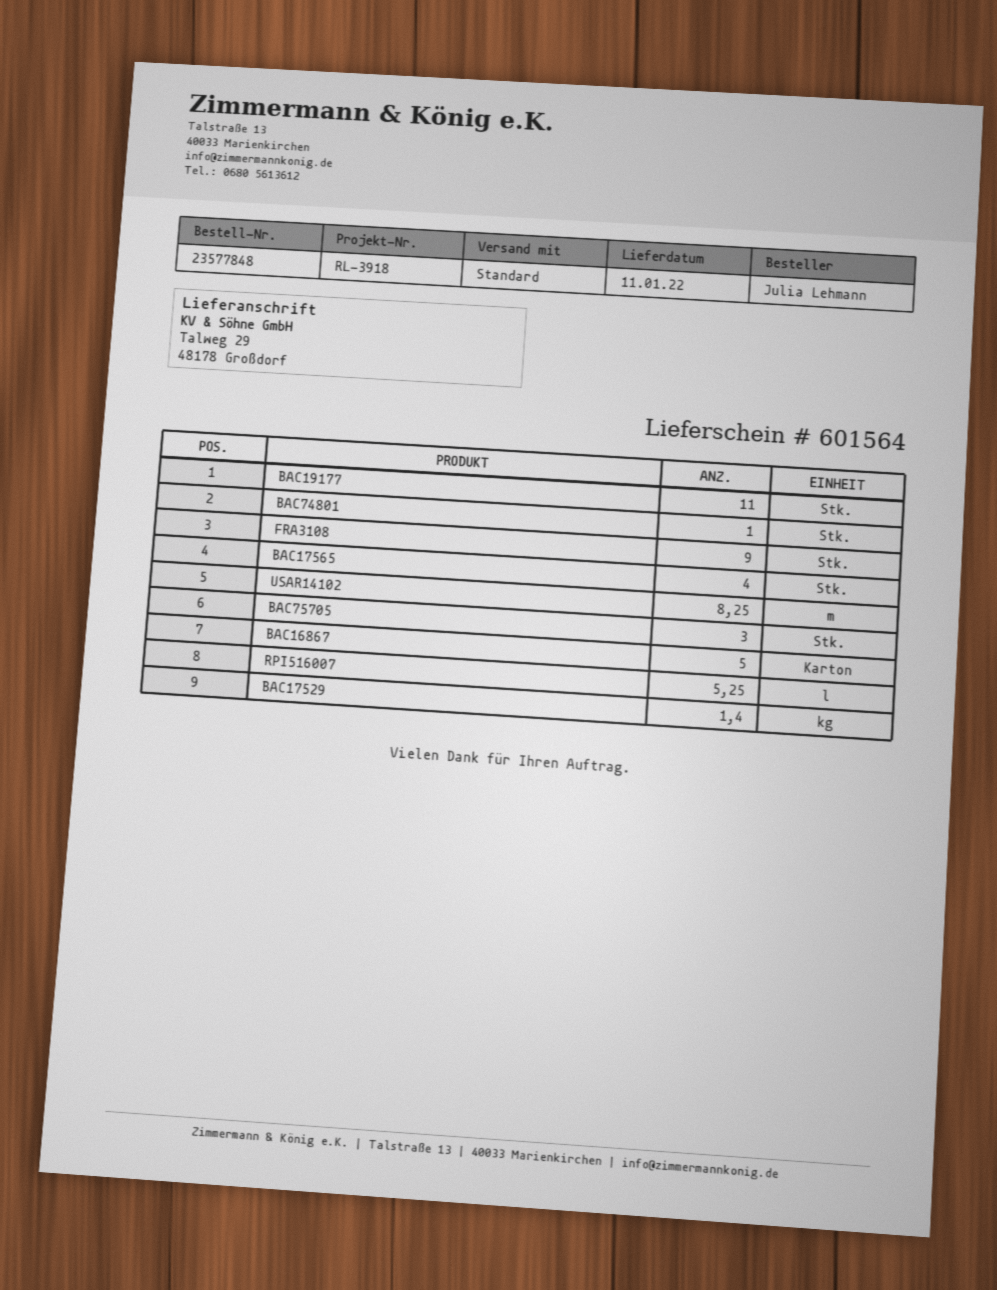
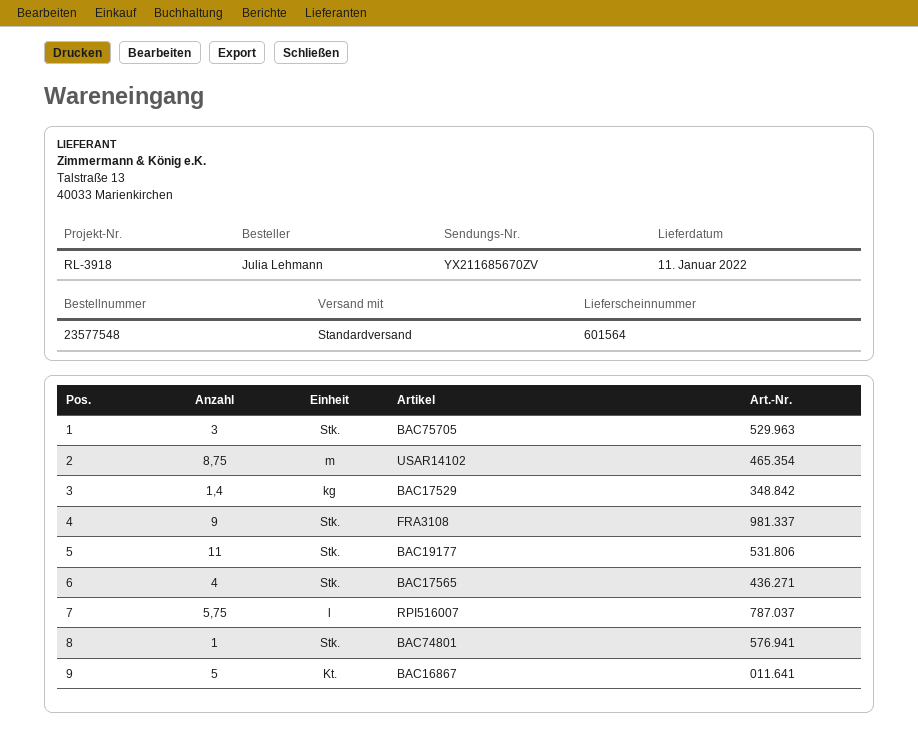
order number: 23577848 -> 23577548
USAR14102: 8.25 -> 8.75
RPI516007: 5.25 -> 5.75

